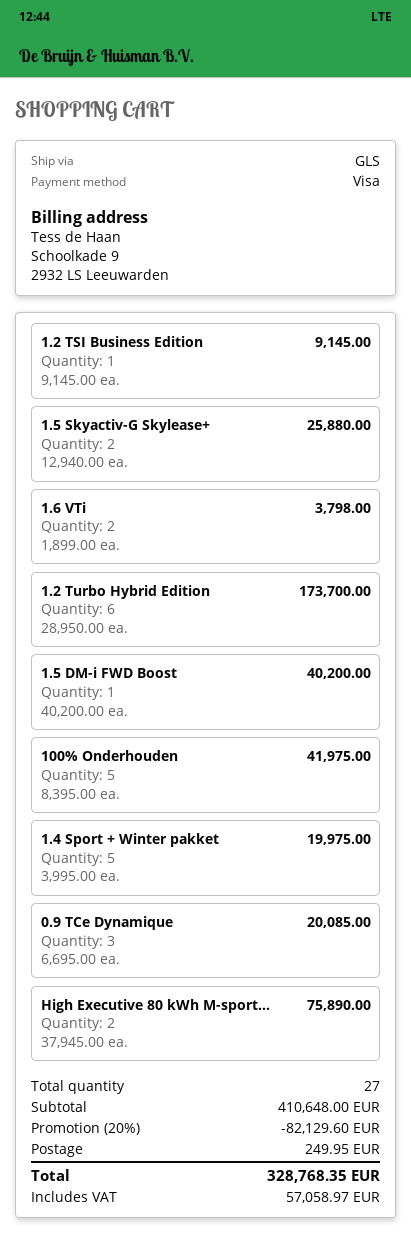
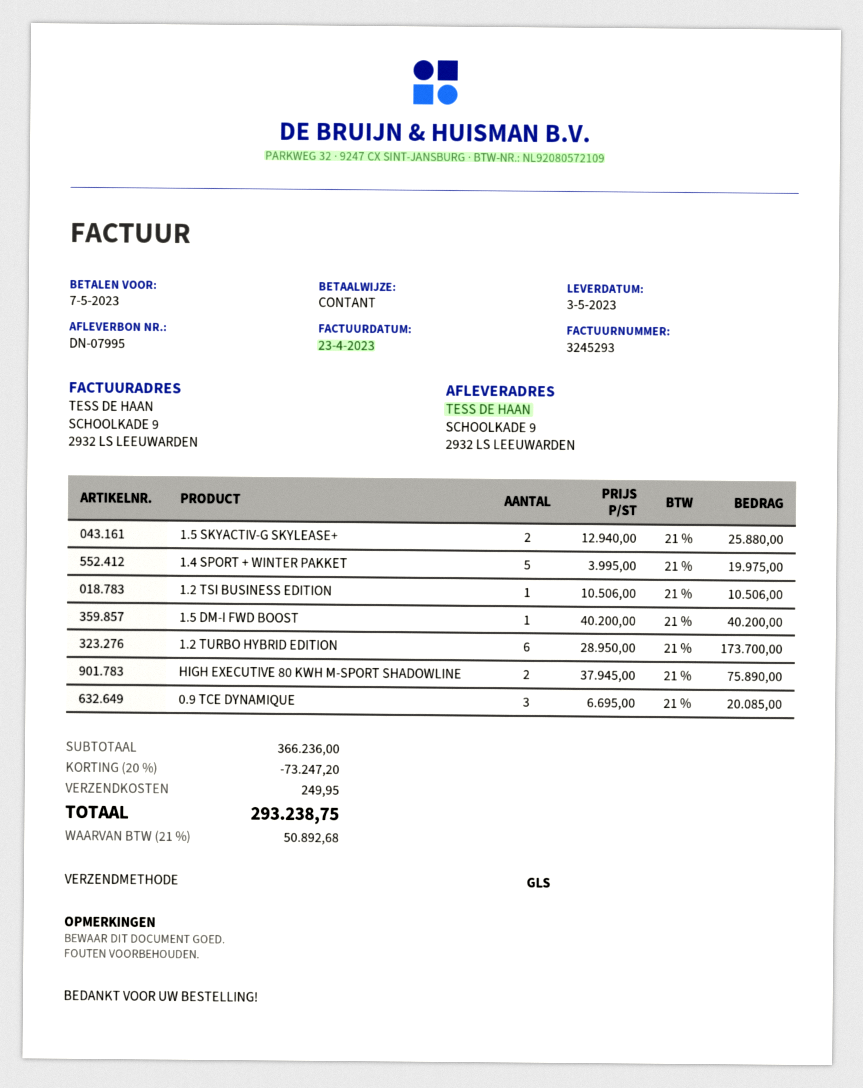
payment method: Visa -> cash
1.2 TSI Business Edition: 1 x 9145.00 = 9145.00 -> 1 x 10506.00 = 10506.00
1.6 VTi: 2 x 1899.00 = 3798.00 -> none
100% Onderhouden: 5 x 8395.00 = 41975.00 -> none
subtotal: 410648.00 -> 366236.00
discount: 20% = 82129.60 -> 20% = 73247.20
tax: 57058.97 -> 50892.68
total: 328768.35 -> 293238.75

